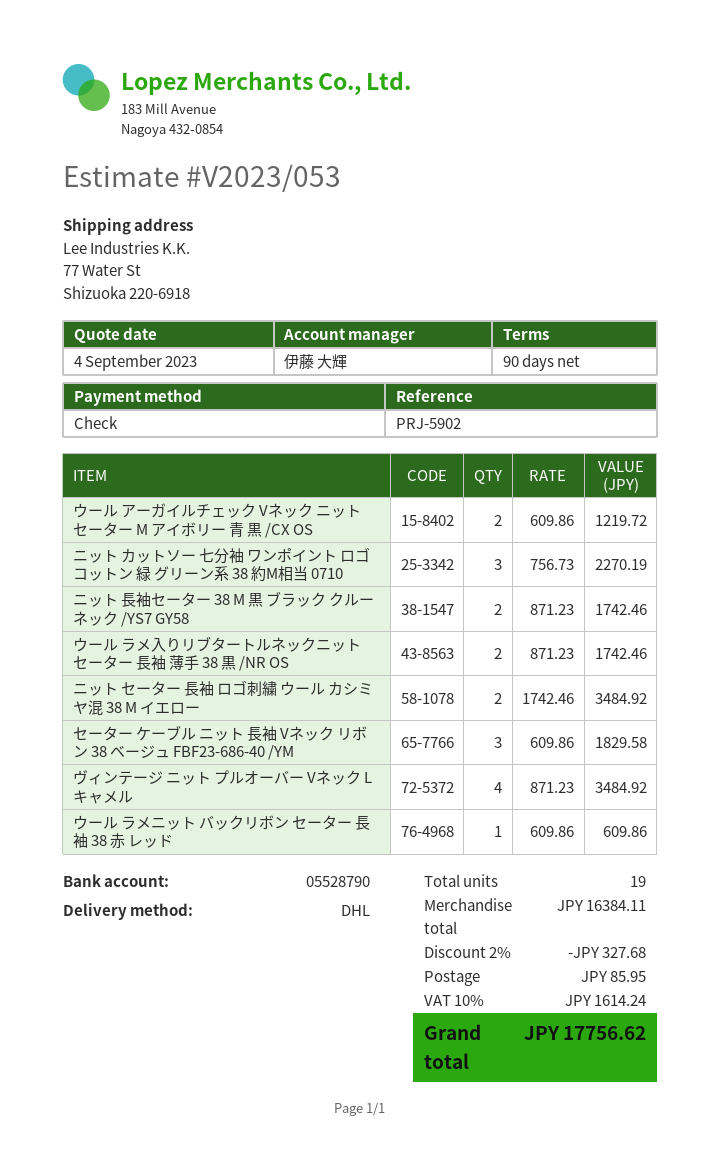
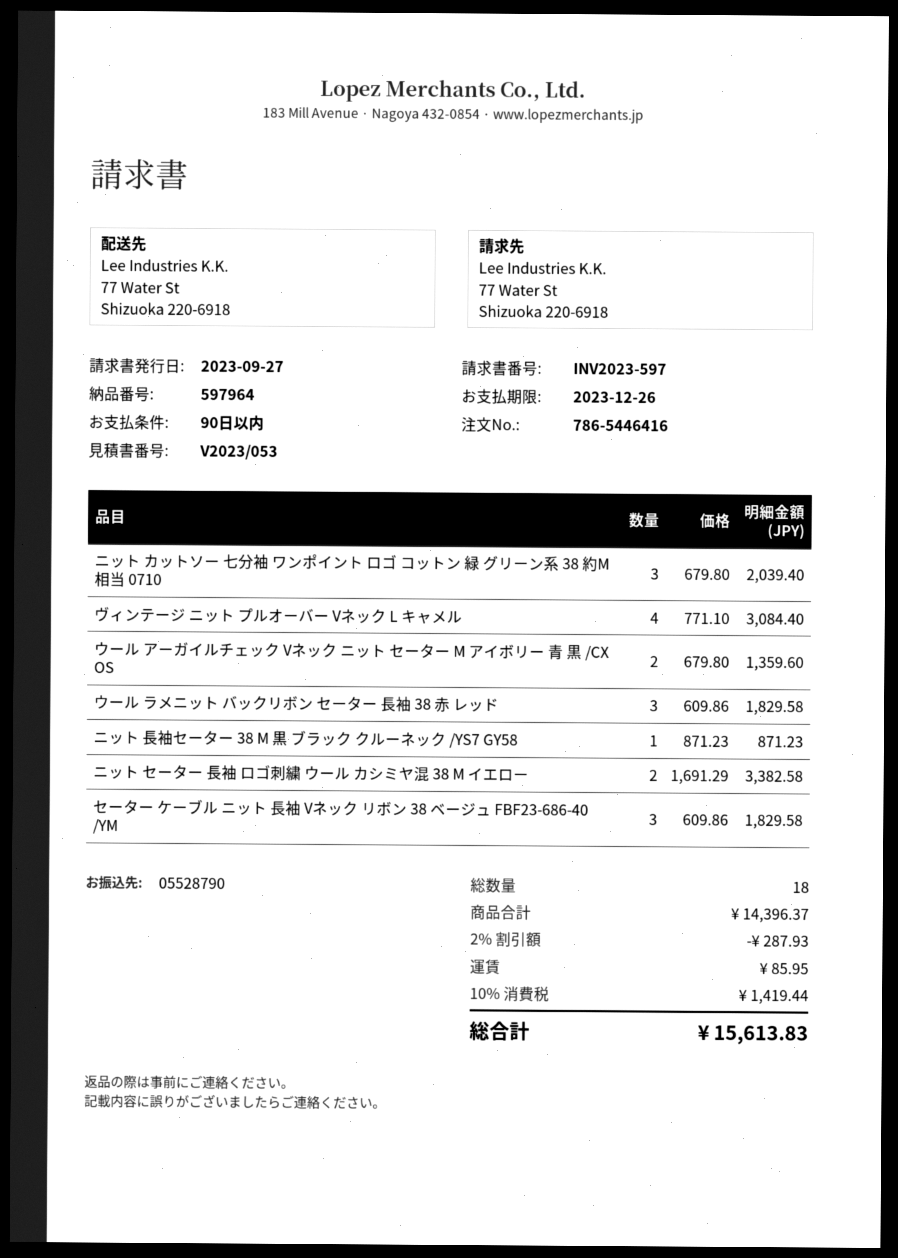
ウール アーガイルチェック Vネック ニット セーター M アイボリー 青 黒 /CX OS: 2 x 609.86 = 1219.72 -> 2 x 679.80 = 1359.60
ニット カットソー 七分袖 ワンポイント ロゴ コットン 緑 グリーン系 38 約M相当 0710: 3 x 756.73 = 2270.19 -> 3 x 679.80 = 2039.40
ニット 長袖セーター 38 M 黒 ブラック クルーネック /YS7 GY58: 2 x 871.23 = 1742.46 -> 1 x 871.23 = 871.23
ウール ラメ入りリブタートルネックニット セーター 長袖 薄手 38 黒 /NR OS: 2 x 871.23 = 1742.46 -> none
ニット セーター 長袖 ロゴ刺繍 ウール カシミヤ混 38 M イエロー: 2 x 1742.46 = 3484.92 -> 2 x 1691.29 = 3382.58
ヴィンテージ ニット プルオーバー Vネック L キャメル: 4 x 871.23 = 3484.92 -> 4 x 771.10 = 3084.40
ウール ラメニット バックリボン セーター 長袖 38 赤 レッド: 1 x 609.86 = 609.86 -> 3 x 609.86 = 1829.58
total quantity: 19 -> 18
subtotal: 16384.11 -> 14396.37
discount: 2% = 327.68 -> 2% = 287.93
tax: 10% = 1614.24 -> 10% = 1419.44
total: 17756.62 -> 15613.83

